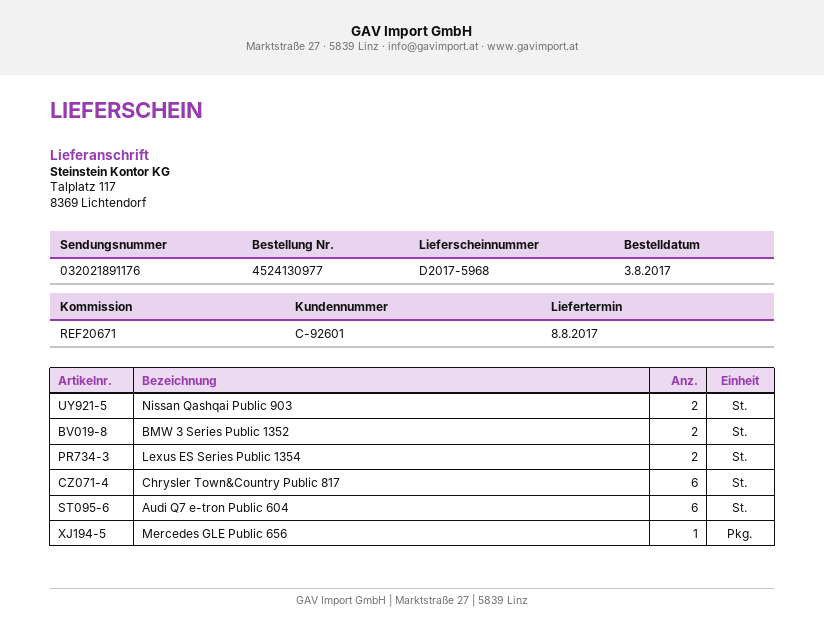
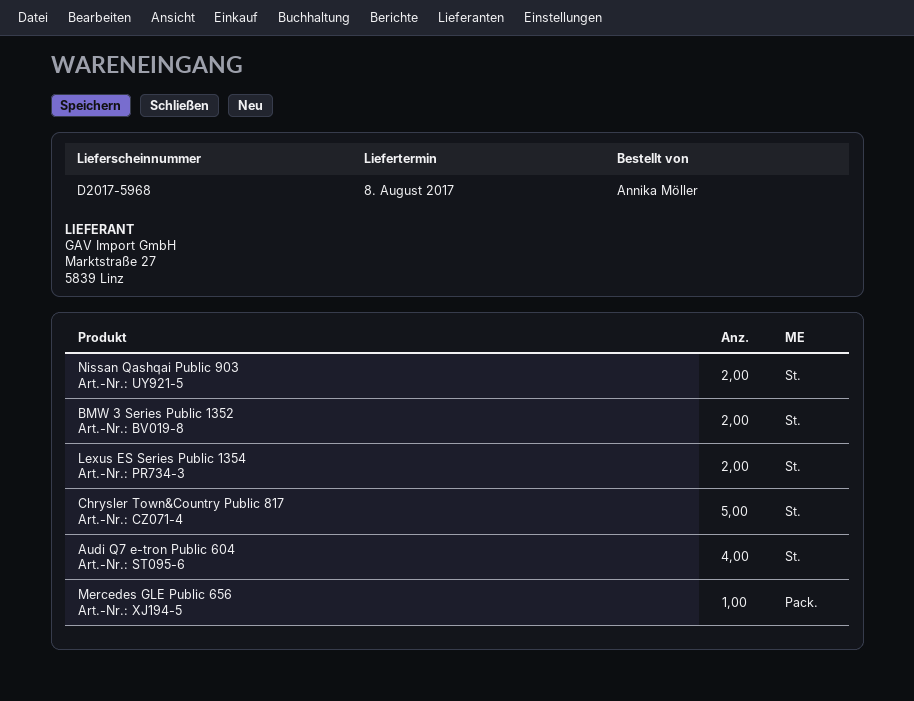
Chrysler Town&Country Public 817: 6 -> 5
Audi Q7 e-tron Public 604: 6 -> 4

